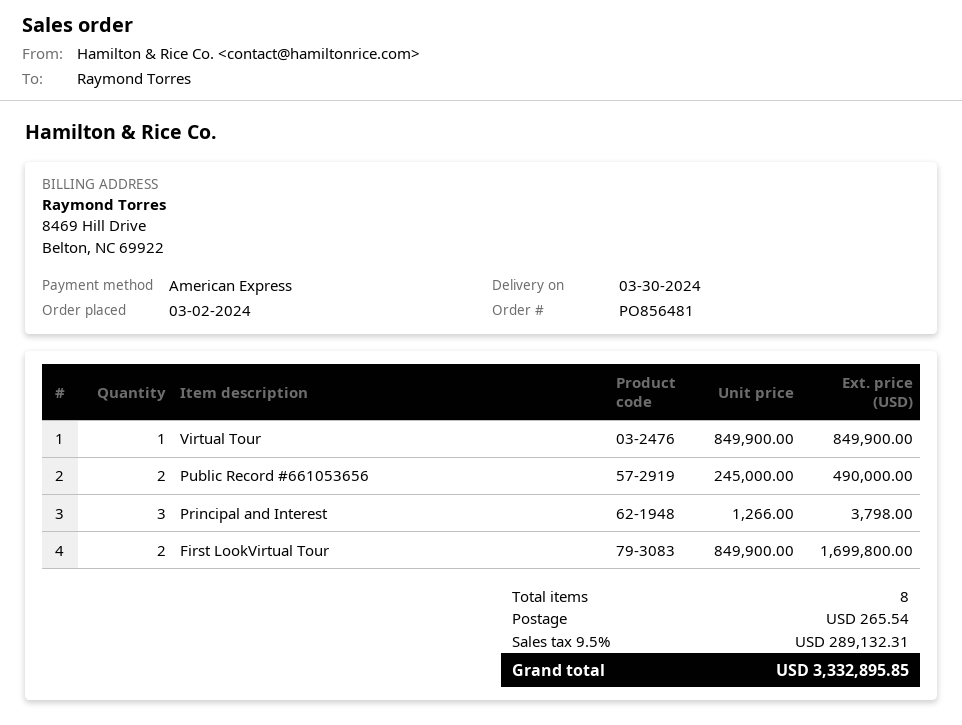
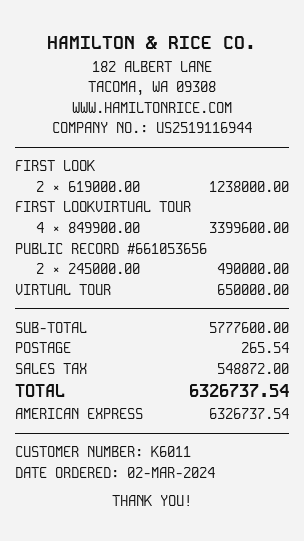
Virtual Tour: 1 x 849900.00 = 849900.00 -> 1 x 650000.00 = 650000.00
Principal and Interest: 3 x 1266.00 = 3798.00 -> none
First LookVirtual Tour: 2 x 849900.00 = 1699800.00 -> 4 x 849900.00 = 3399600.00
FIRST LOOK: none -> 2 x 619000.00 = 1238000.00
tax: 289132.31 -> 548872.00
total: 3332895.85 -> 6326737.54

